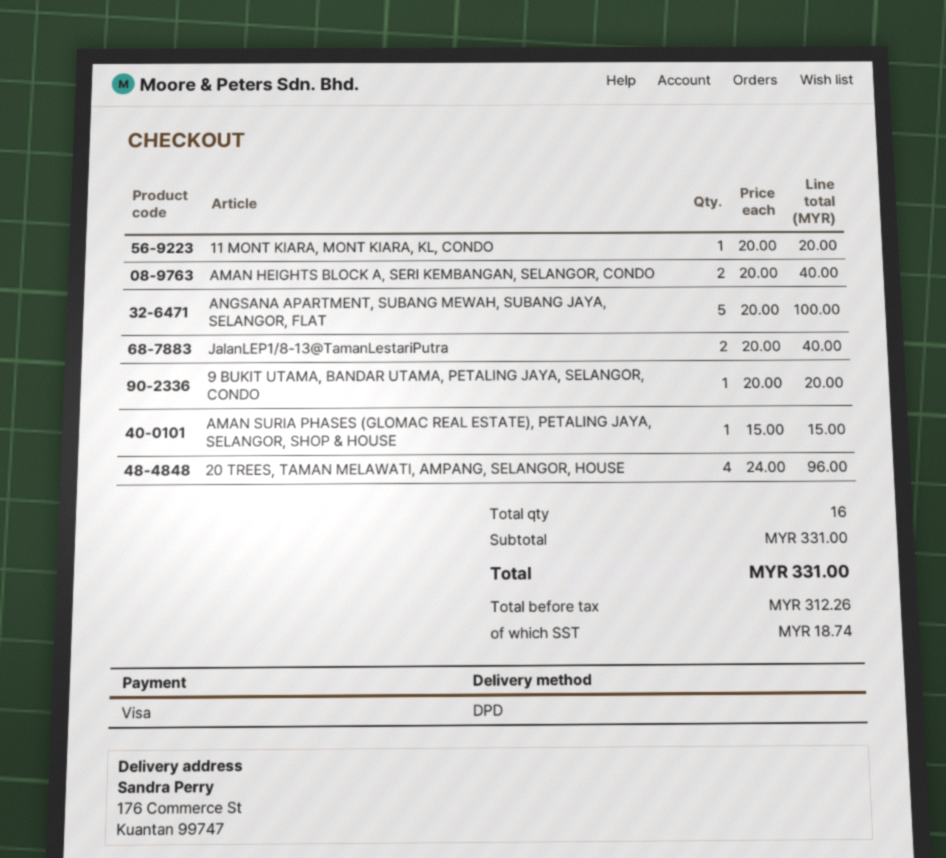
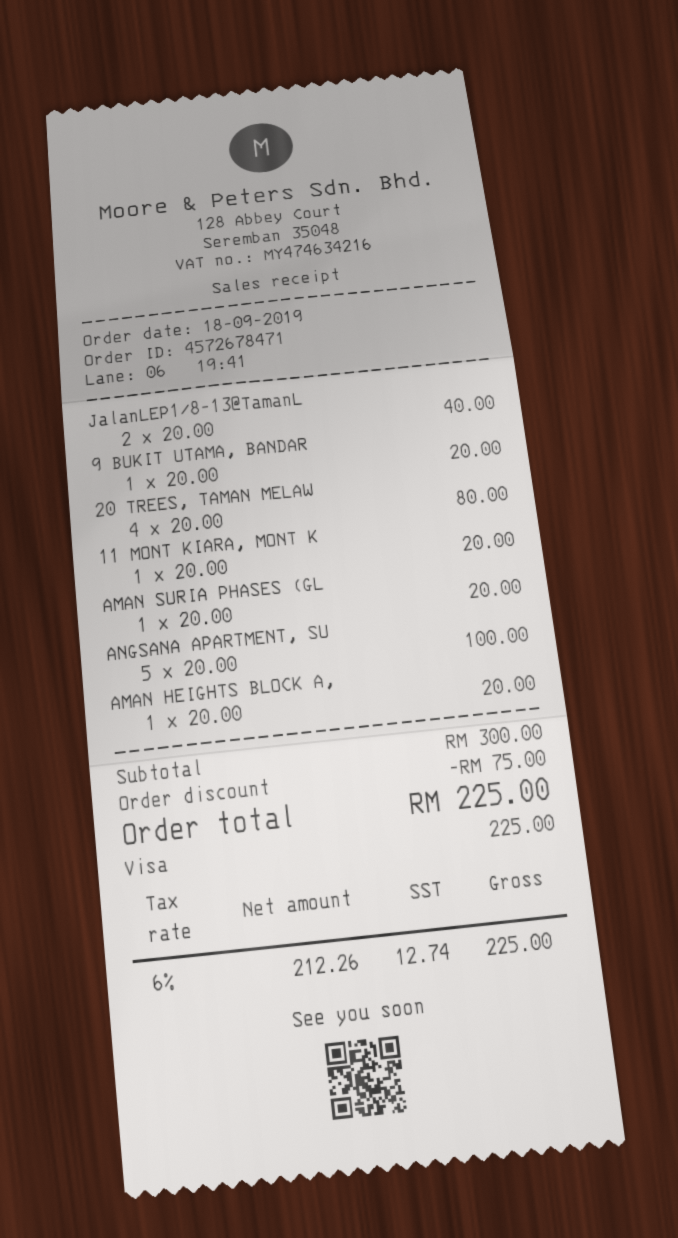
AMAN HEIGHTS BLOCK A, SERI KEMBANGAN, SELANGOR, CONDO: 2 x 20.00 = 40.00 -> 1 x 20.00 = 20.00
AMAN SURIA PHASES (GLOMAC REAL ESTATE), PETALING JAYA, SELANGOR, SHOP & HOUSE: 1 x 15.00 = 15.00 -> 1 x 20.00 = 20.00
20 TREES, TAMAN MELAWATI, AMPANG, SELANGOR, HOUSE: 4 x 24.00 = 96.00 -> 4 x 20.00 = 80.00
subtotal: 331.00 -> 300.00
discount: none -> 75.00
net: 312.26 -> 212.26
tax: 18.74 -> 12.74
total: 331.00 -> 225.00

